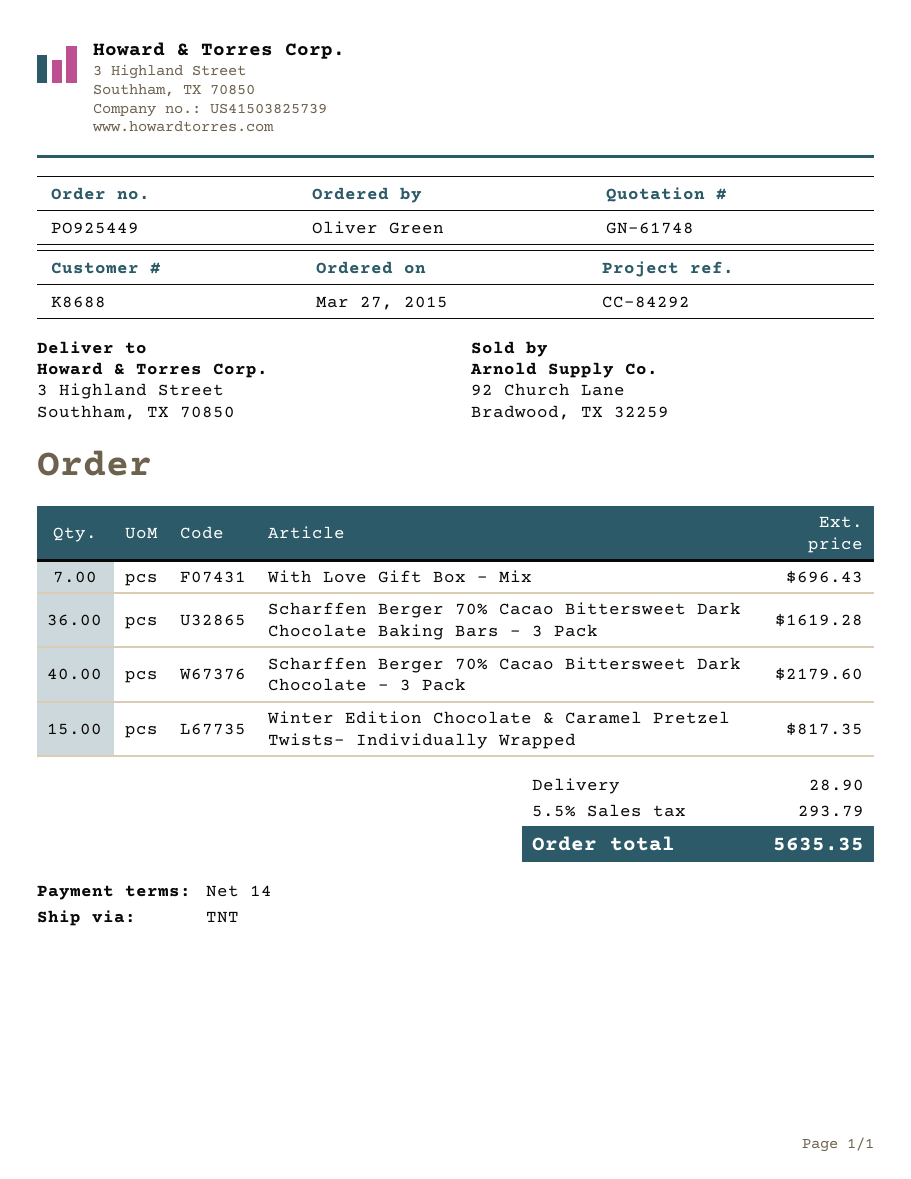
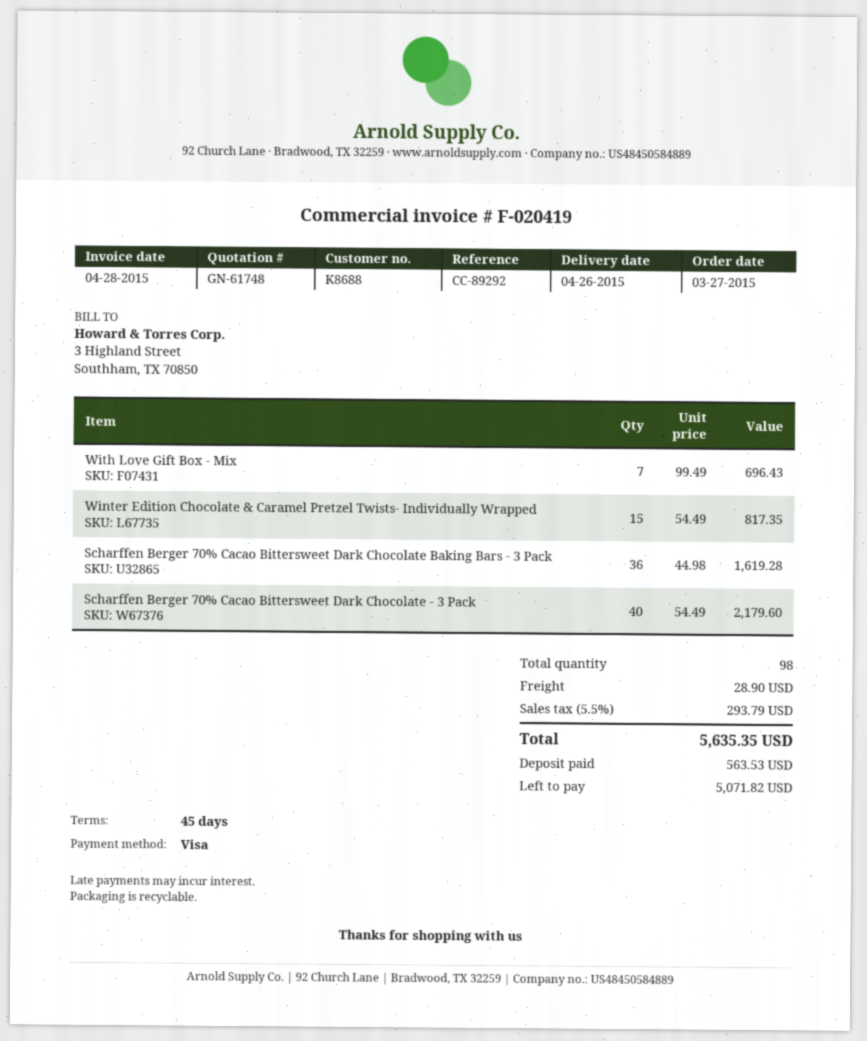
payment terms: 14 days -> 45 days
reference: CC-84292 -> CC-89292

